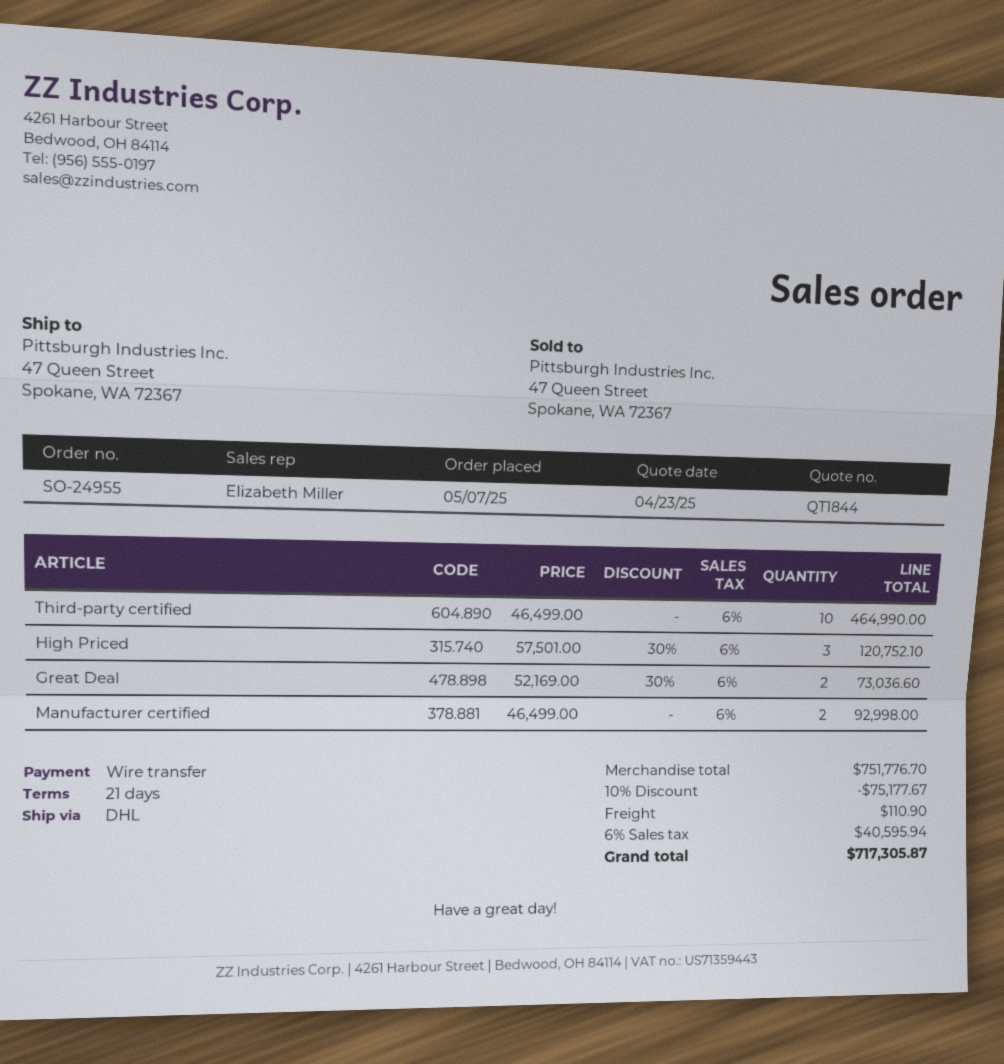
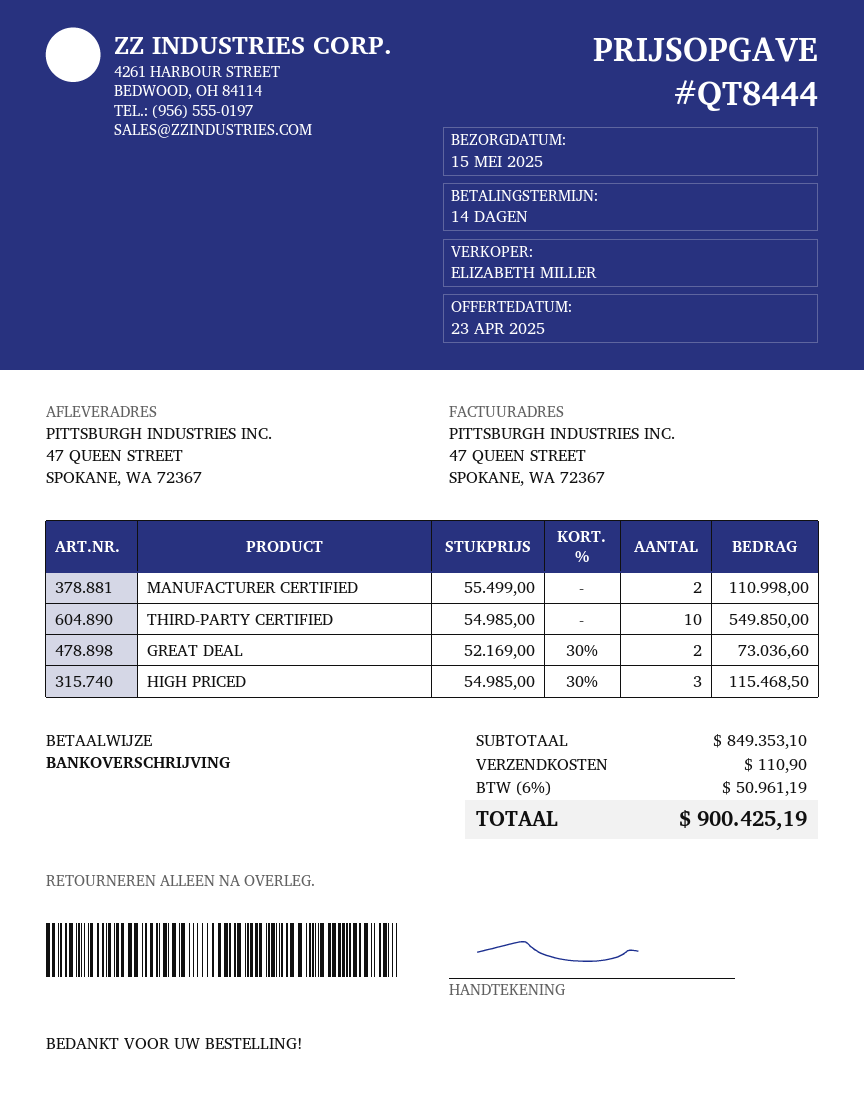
quote number: QT1844 -> QT8444
payment terms: 21 days -> 14 days
Third-party certified: 10 x 46499.00 = 464990.00 -> 10 x 54985.00 = 549850.00
High Priced: 3 x 57501.00 - 30% = 120752.10 -> 3 x 54985.00 - 30% = 115468.50
Manufacturer certified: 2 x 46499.00 = 92998.00 -> 2 x 55499.00 = 110998.00
subtotal: 751776.70 -> 849353.10
discount: 10% = 75177.67 -> none
tax: 6% = 40595.94 -> 6% = 50961.19
total: 717305.87 -> 900425.19

